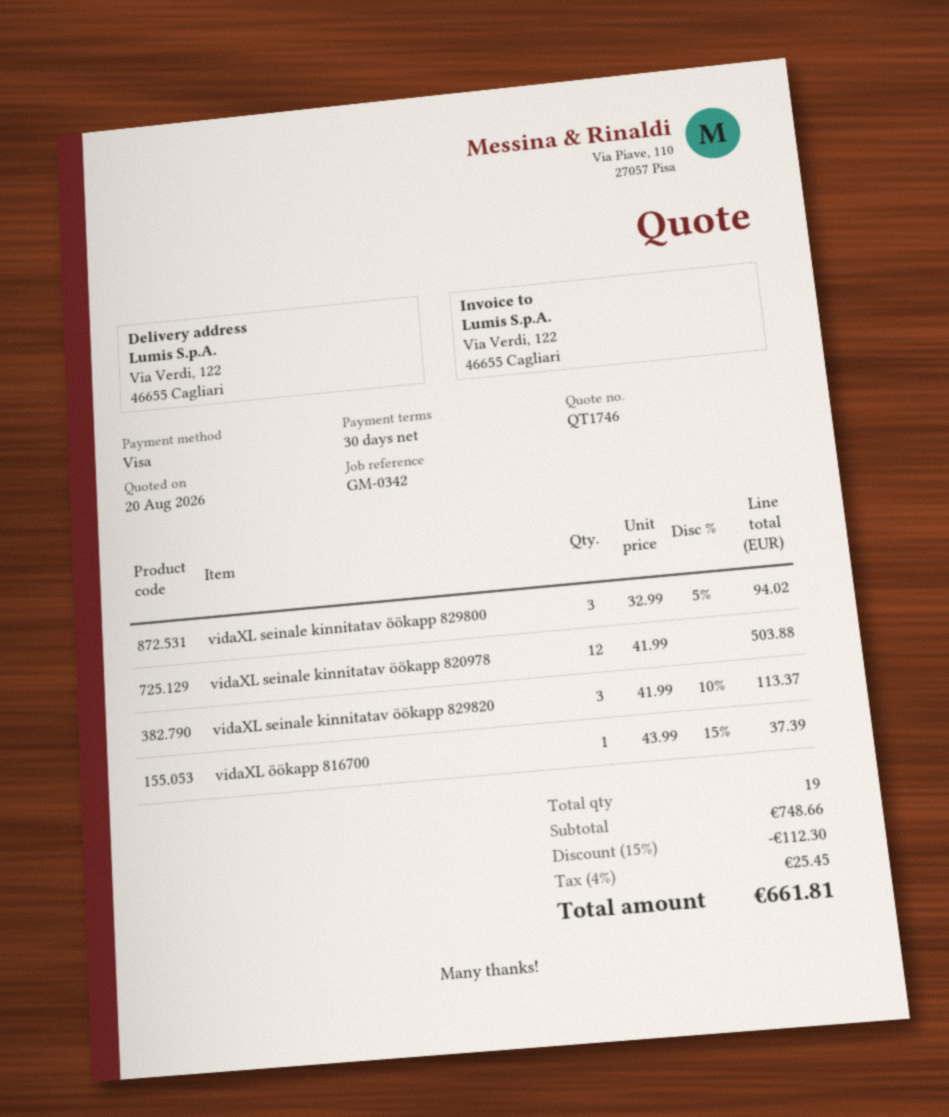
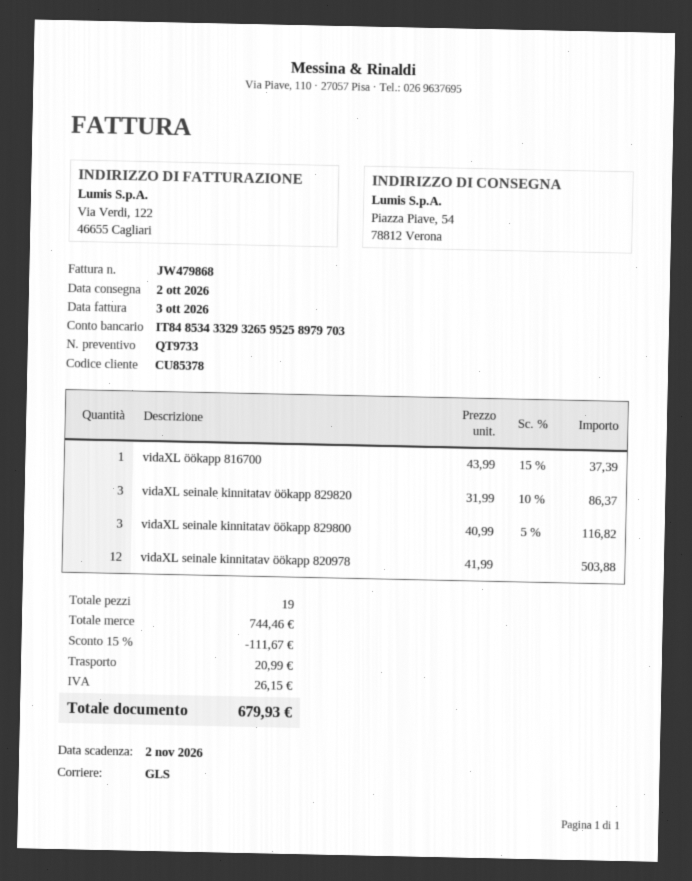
quote number: QT1746 -> QT9733
ship to: Via Verdi, 122, 46655 Cagliari -> Piazza Piave, 54, 78812 Verona
vidaXL seinale kinnitatav öökapp 829800: 3 x 32.99 - 5% = 94.02 -> 3 x 40.99 - 5% = 116.82
vidaXL seinale kinnitatav öökapp 829820: 3 x 41.99 - 10% = 113.37 -> 3 x 31.99 - 10% = 86.37
subtotal: 748.66 -> 744.46
discount: 15% = 112.30 -> 15% = 111.67
shipping: none -> 20.99
tax: 25.45 -> 26.15
total: 661.81 -> 679.93

